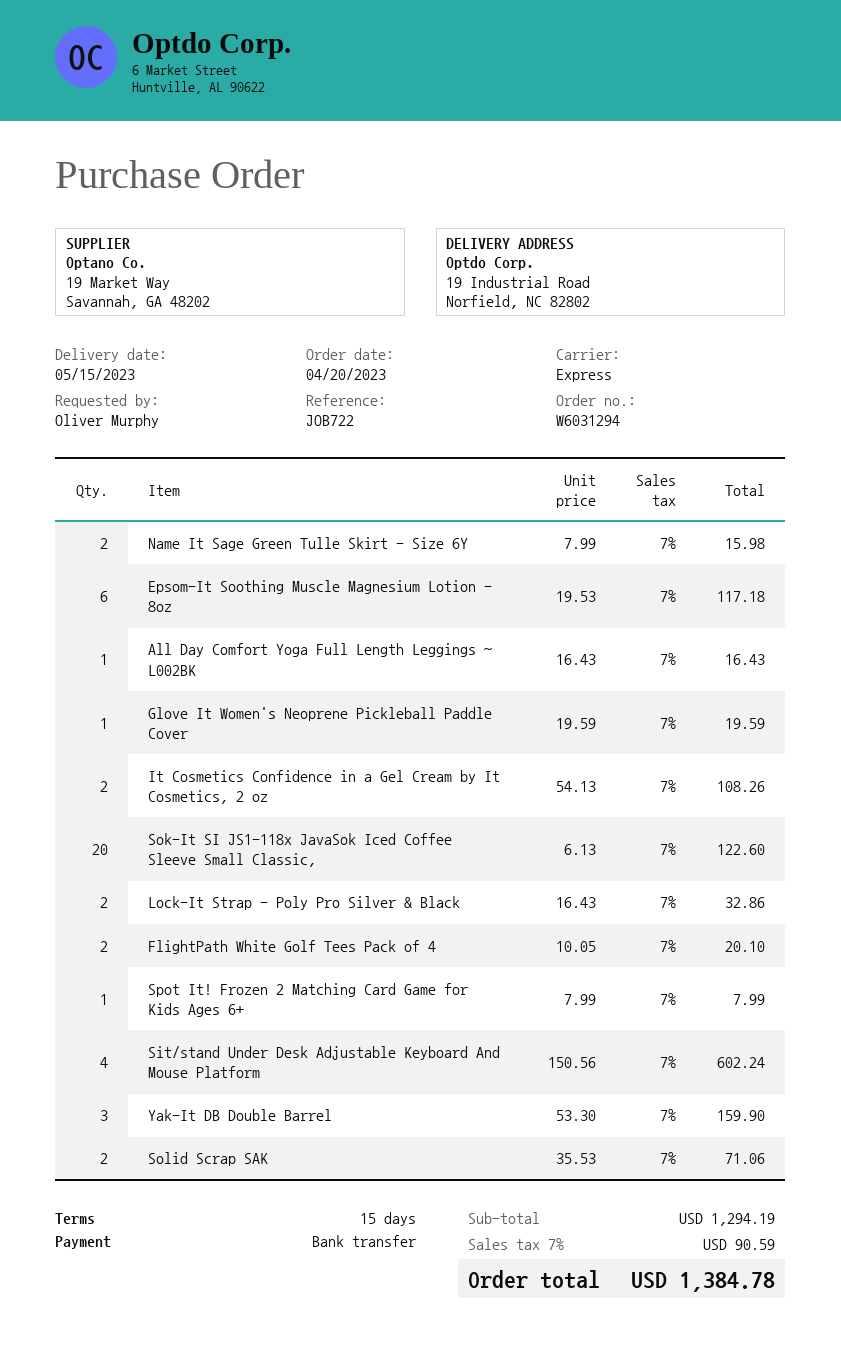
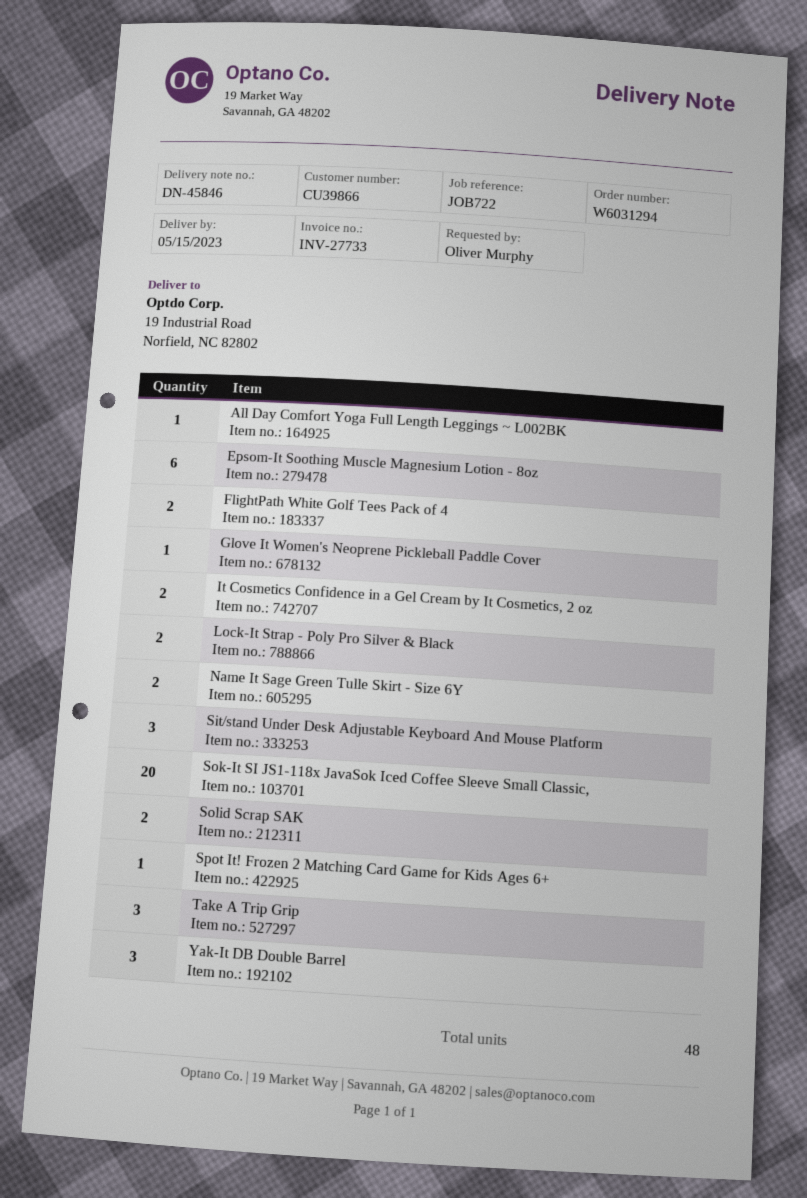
Sit/stand Under Desk Adjustable Keyboard And Mouse Platform: 4 -> 3
Take A Trip Grip: none -> 3

